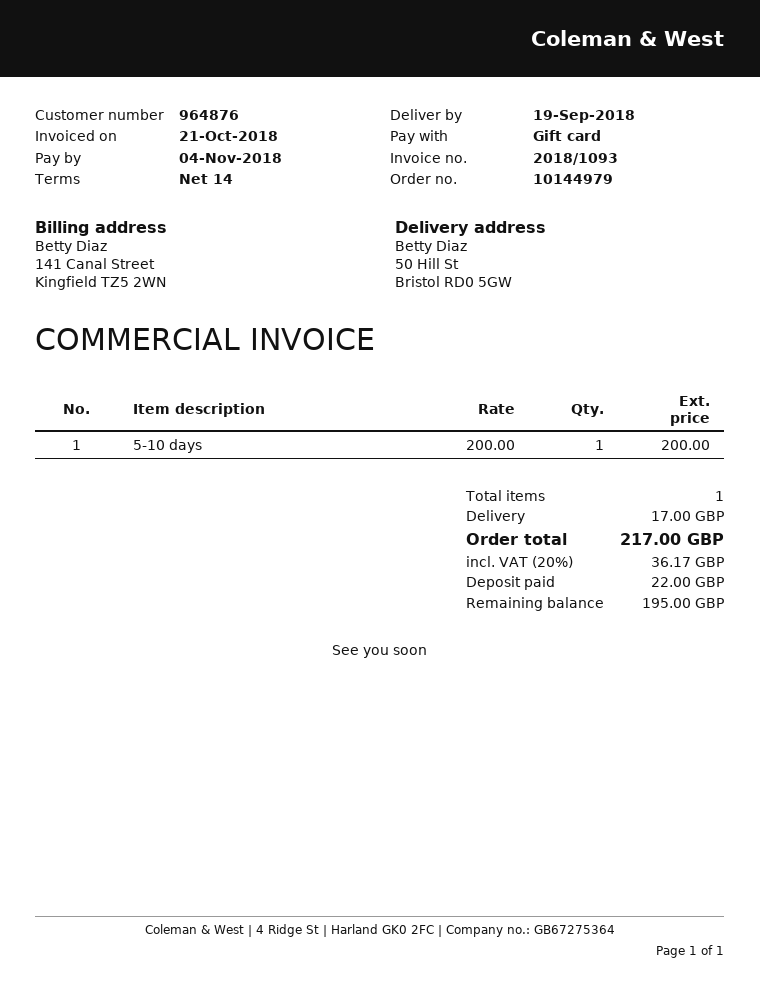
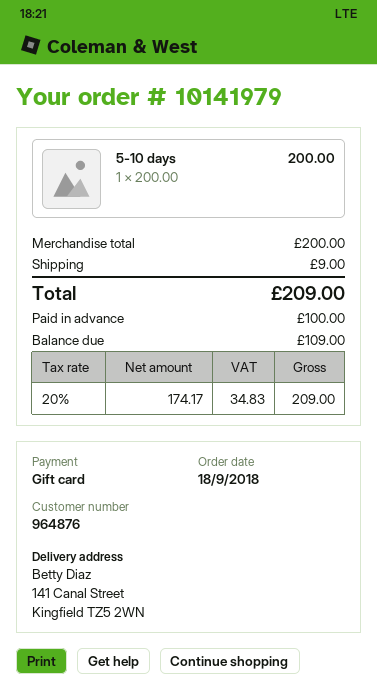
order number: 10144979 -> 10141979
ship to: 50 Hill St, Bristol RD0 5GW -> 141 Canal Street, Kingfield TZ5 2WN
shipping: 17.00 -> 9.00
tax: 20% = 36.17 -> 20% = 34.83
total: 217.00 -> 209.00
deposit: 22.00 -> 100.00
balance: 195.00 -> 109.00

